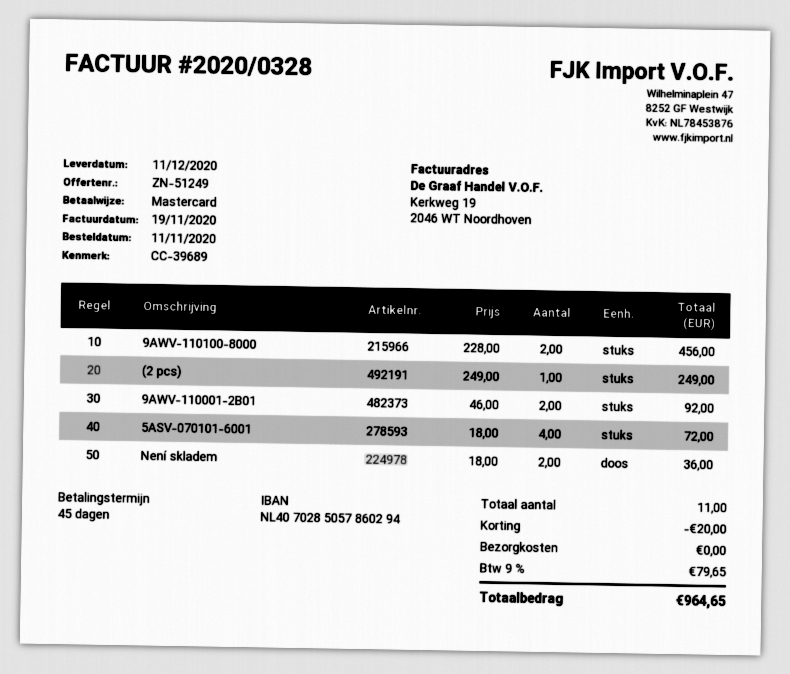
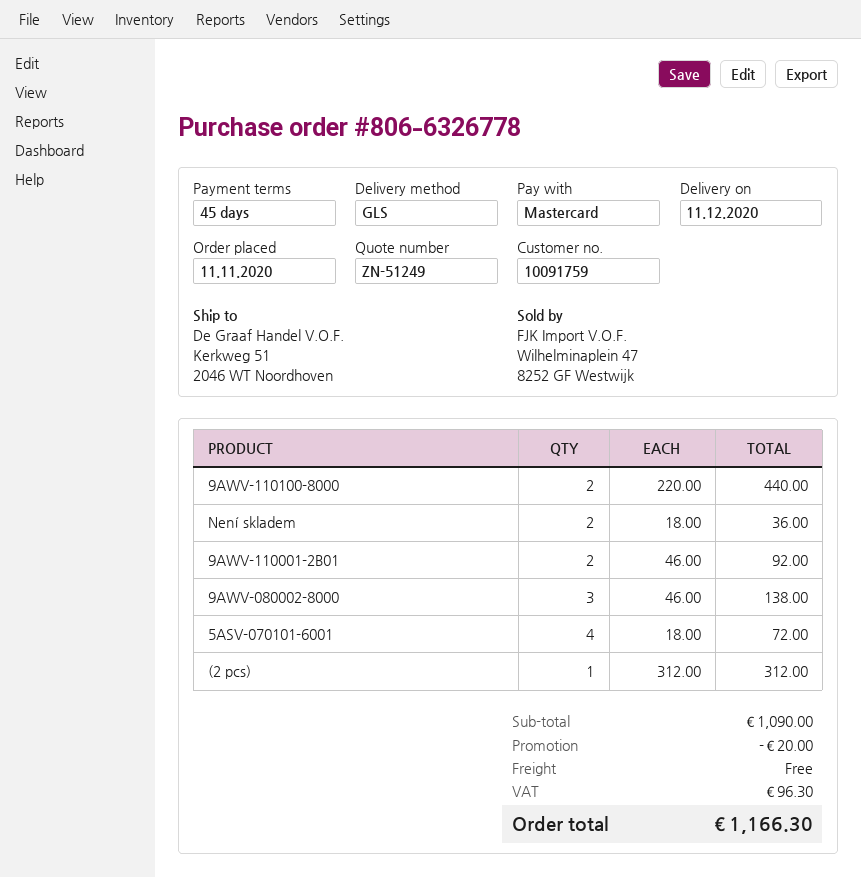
9AWV-110100-8000: 2 x 228.00 = 456.00 -> 2 x 220.00 = 440.00
(2 pcs): 1 x 249.00 = 249.00 -> 1 x 312.00 = 312.00
9AWV-080002-8000: none -> 3 x 46.00 = 138.00
tax: 79.65 -> 96.30
total: 964.65 -> 1166.30

